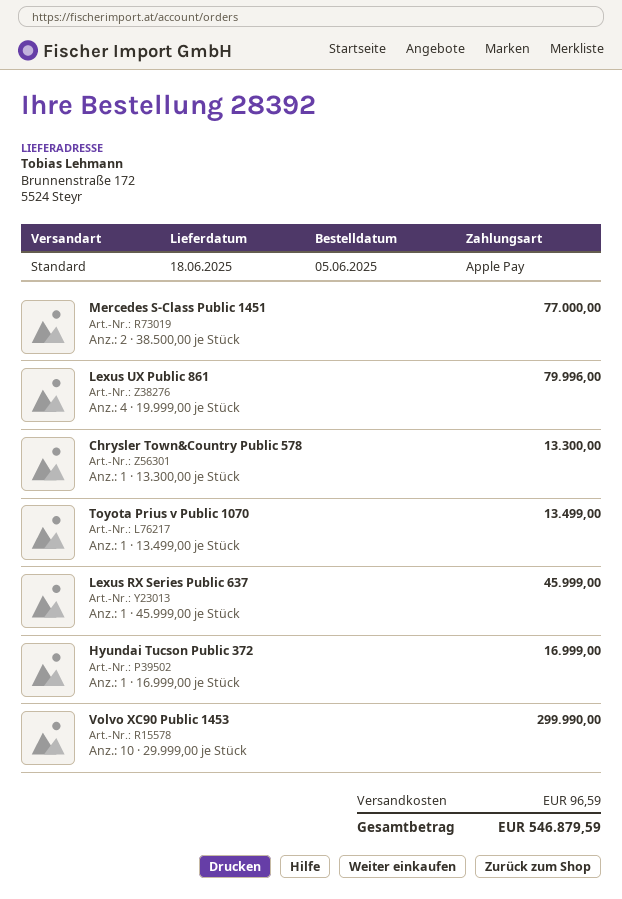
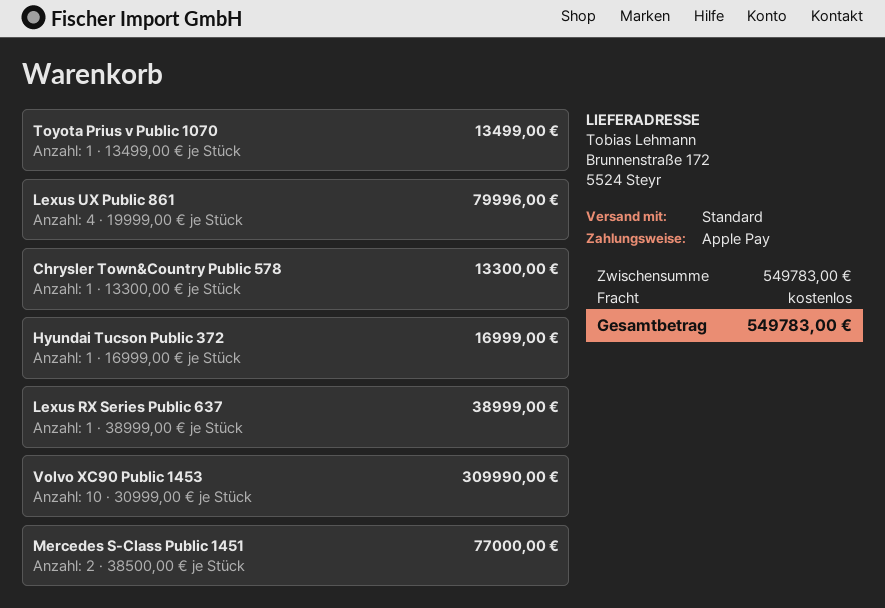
Lexus RX Series Public 637: 1 x 45999.00 = 45999.00 -> 1 x 38999.00 = 38999.00
Volvo XC90 Public 1453: 10 x 29999.00 = 299990.00 -> 10 x 30999.00 = 309990.00
shipping: 96.59 -> 0.00
total: 546879.59 -> 549783.00

